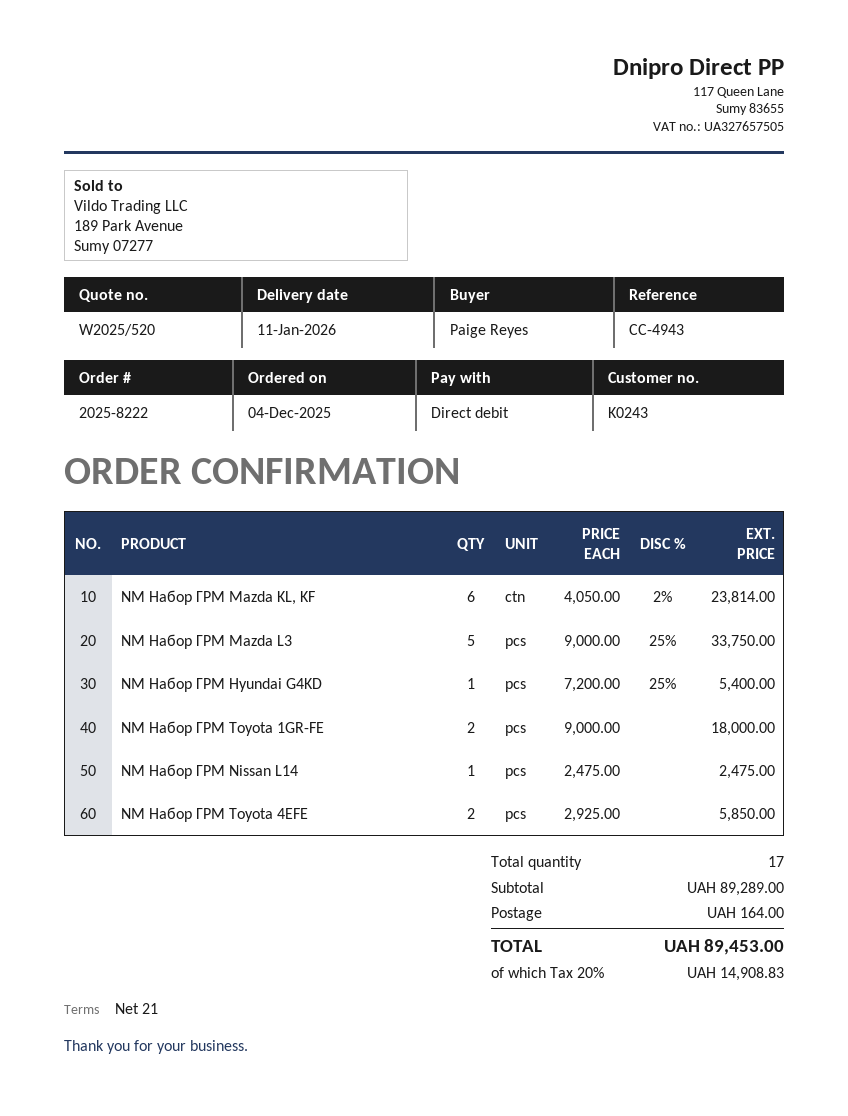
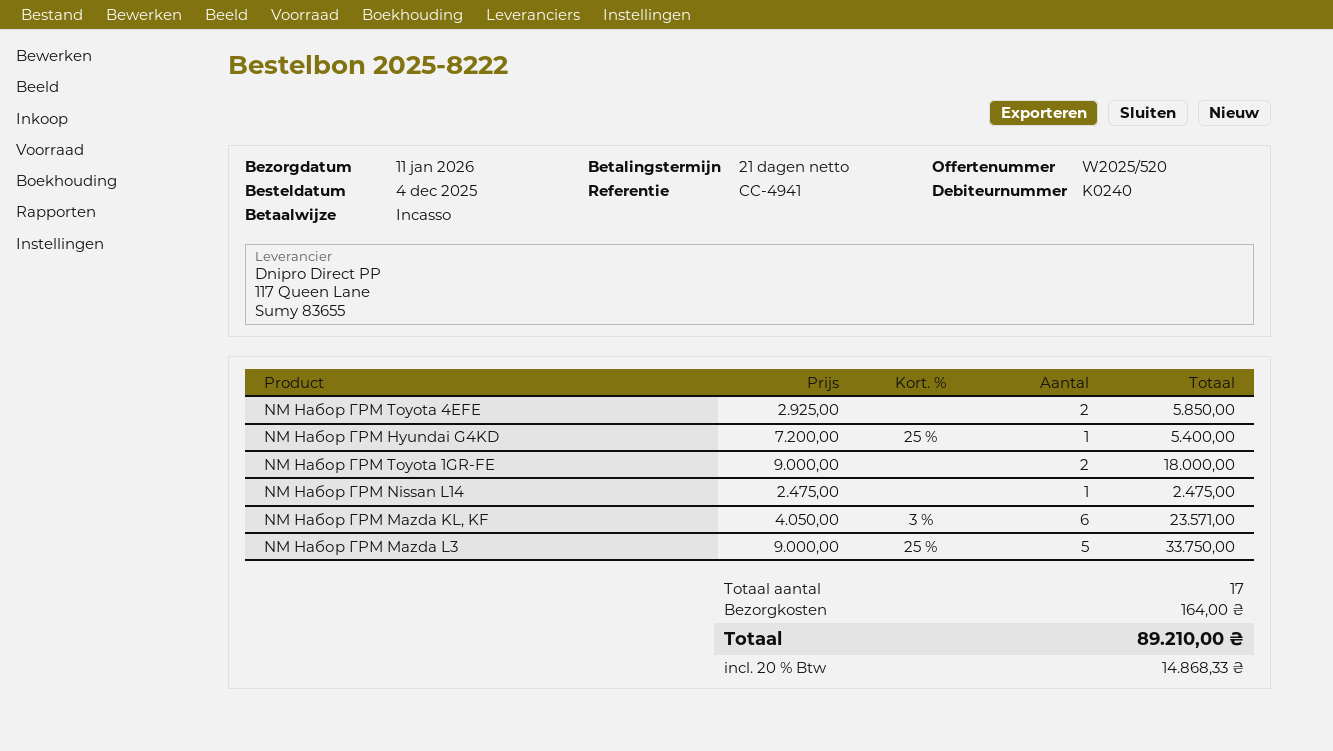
customer number: K0243 -> K0240
reference: CC-4943 -> CC-4941
NM Набор ГРМ Mazda KL, KF: 6 x 4050.00 - 2% = 23814.00 -> 6 x 4050.00 - 3% = 23571.00
tax: 20% = 14908.83 -> 20% = 14868.33
total: 89453.00 -> 89210.00

